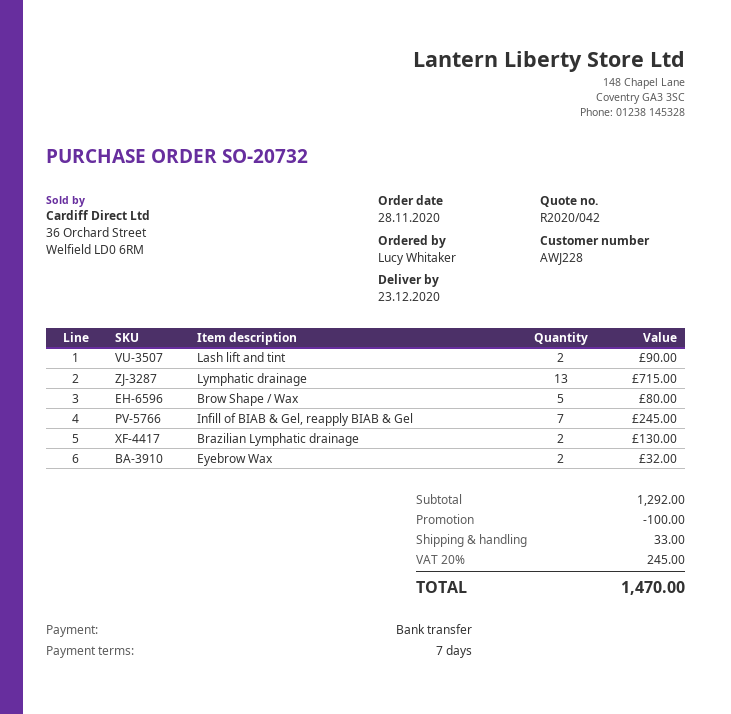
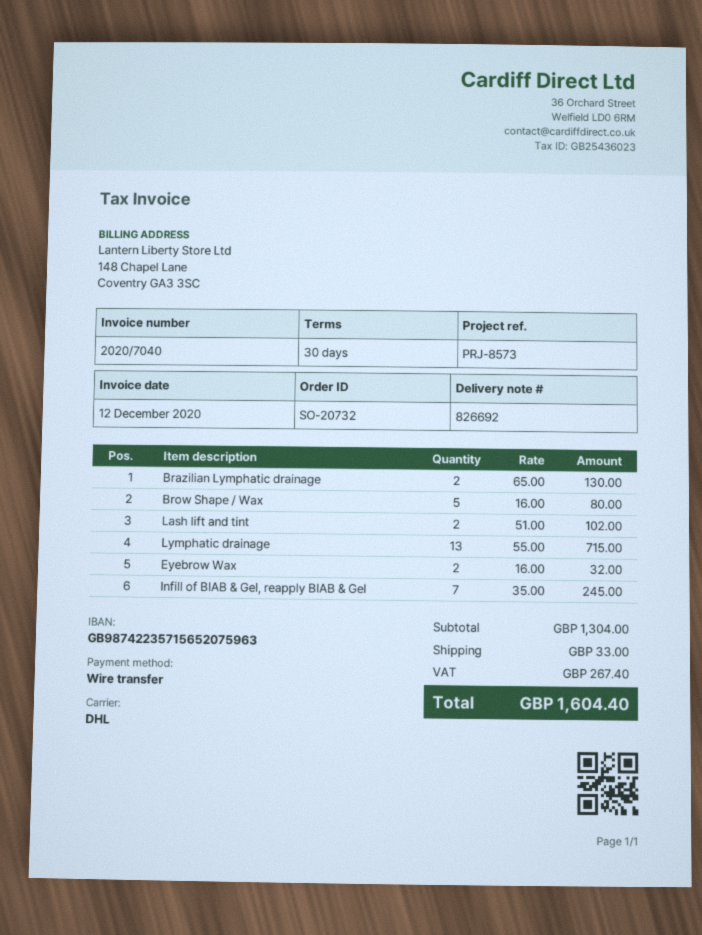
payment terms: 7 days -> 30 days
Lash lift and tint: 2 for 90.00 -> 2 for 102.00
subtotal: 1292.00 -> 1304.00
discount: 100.00 -> none
tax: 245.00 -> 267.40
total: 1470.00 -> 1604.40

